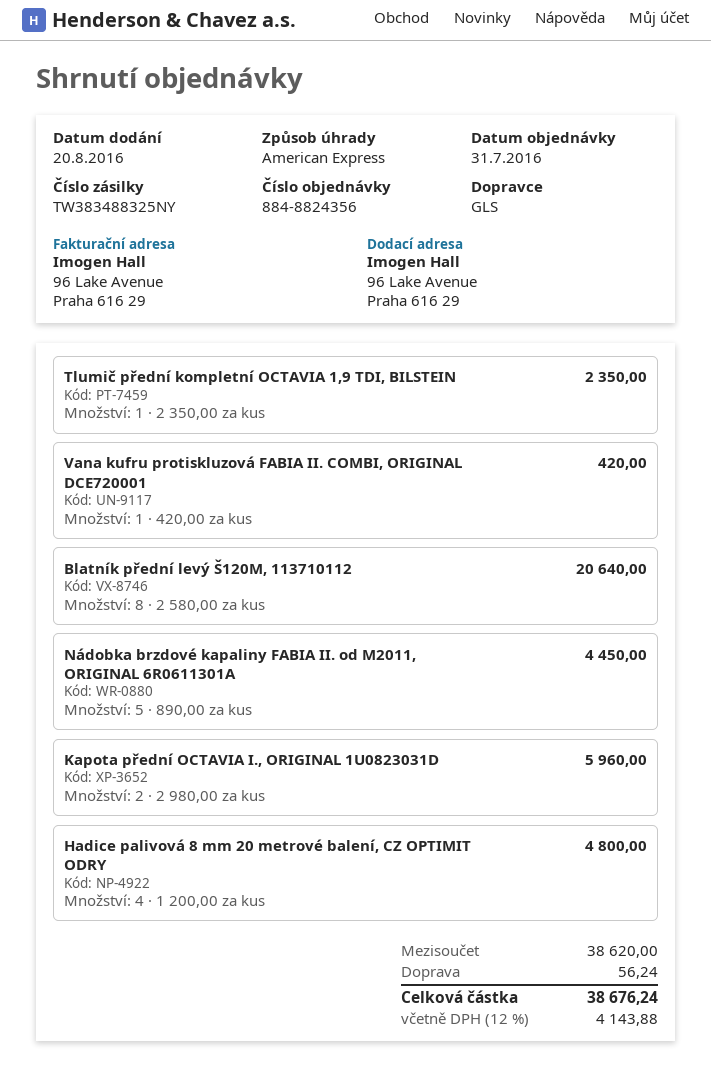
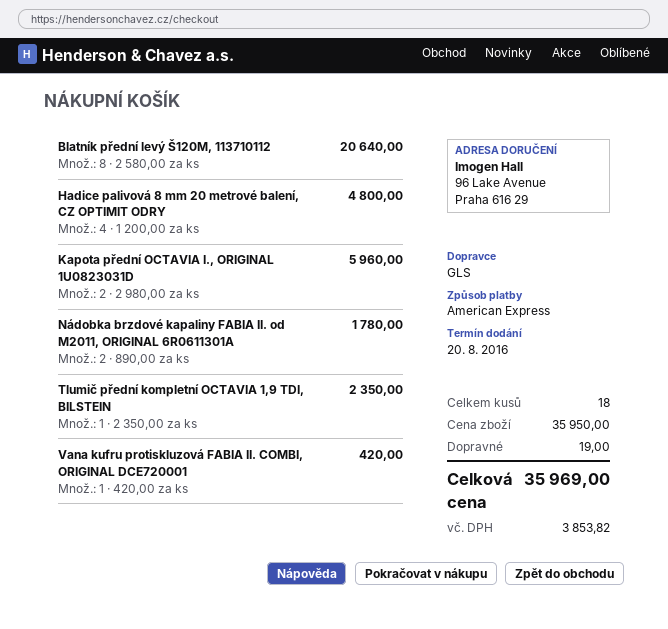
Nádobka brzdové kapaliny FABIA II. od M2011, ORIGINAL 6R0611301A: 5 x 890.00 = 4450.00 -> 2 x 890.00 = 1780.00
subtotal: 38620.00 -> 35950.00
shipping: 56.24 -> 19.00
tax: 4143.88 -> 3853.82
total: 38676.24 -> 35969.00

